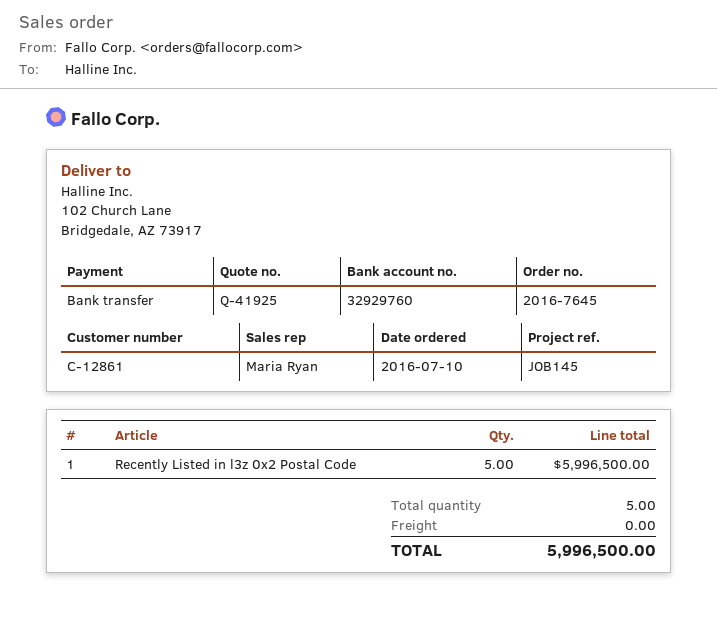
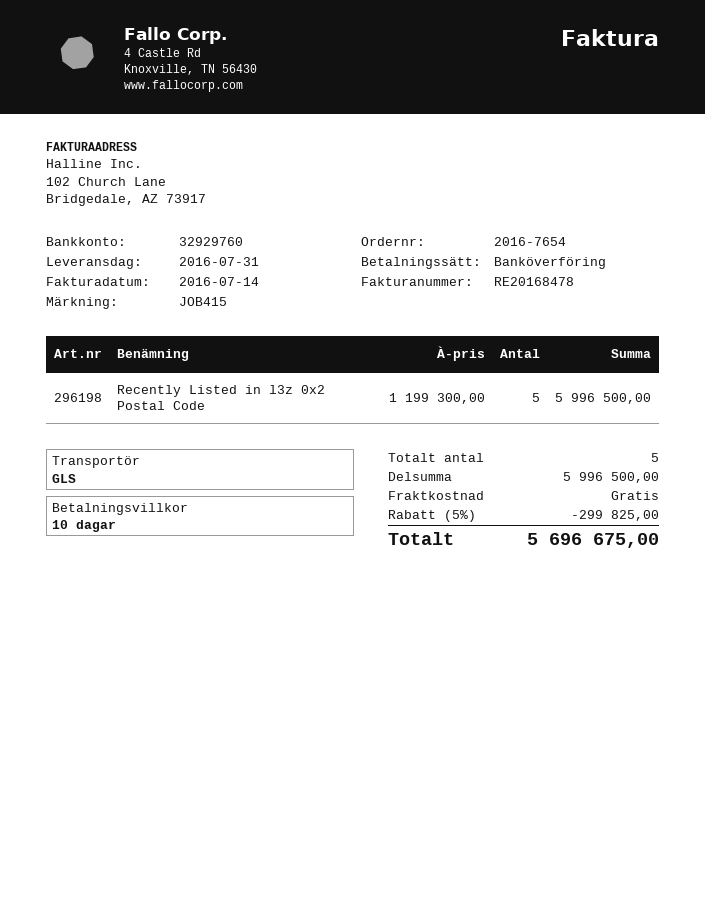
order number: 2016-7645 -> 2016-7654
reference: JOB145 -> JOB415
discount: none -> 5% = 299825.00
total: 5996500.00 -> 5696675.00

